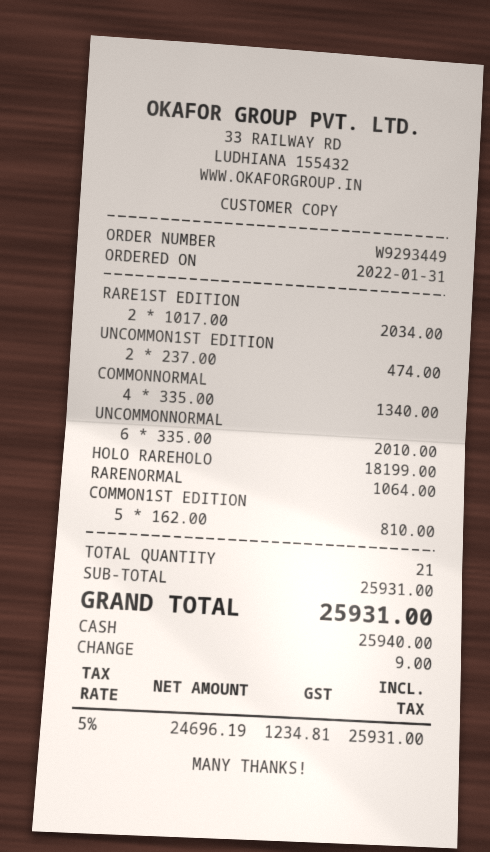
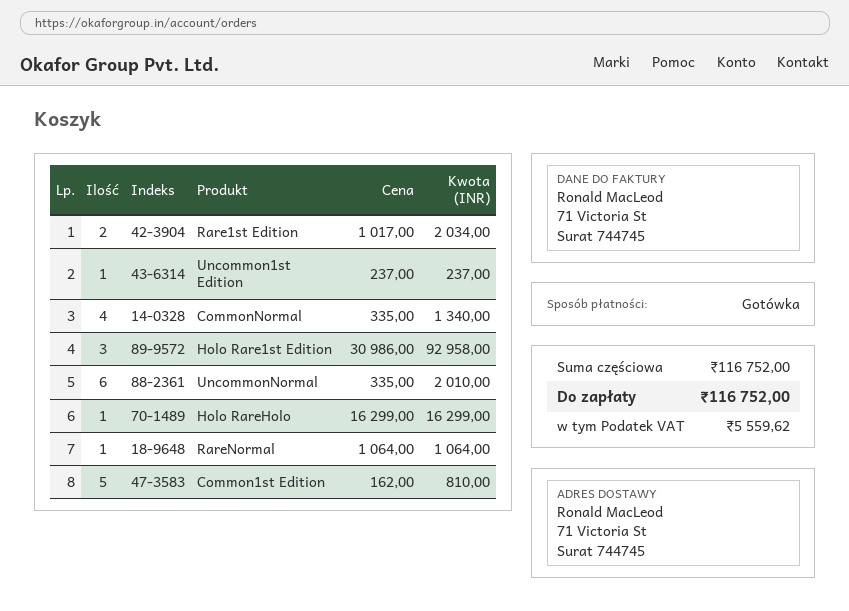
UNCOMMON1ST EDITION: 2 x 237.00 = 474.00 -> 1 x 237.00 = 237.00
HOLO RAREHOLO: 1 x 18199.00 = 18199.00 -> 1 x 16299.00 = 16299.00
Holo Rare1st Edition: none -> 3 x 30986.00 = 92958.00
subtotal: 25931.00 -> 116752.00
tax: 1234.81 -> 5559.62
total: 25931.00 -> 116752.00

